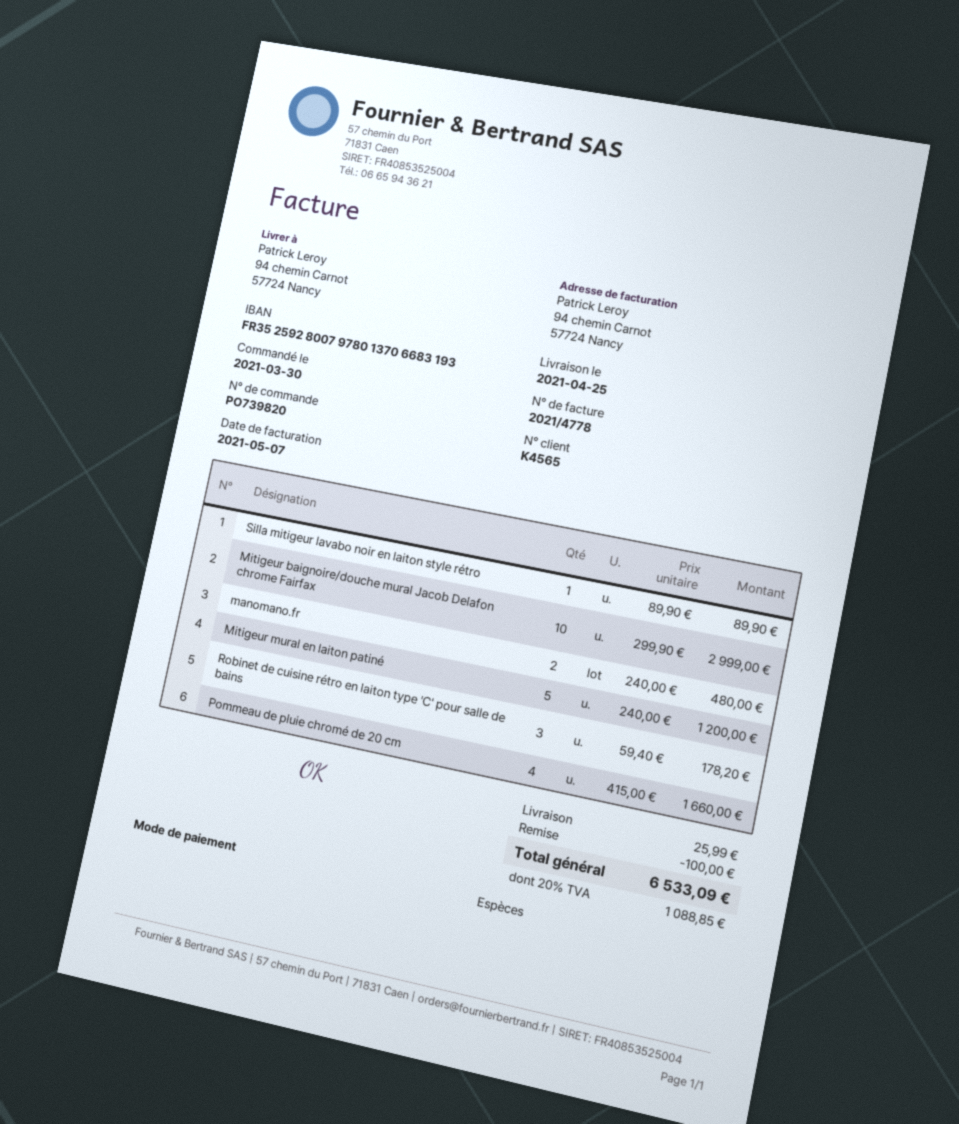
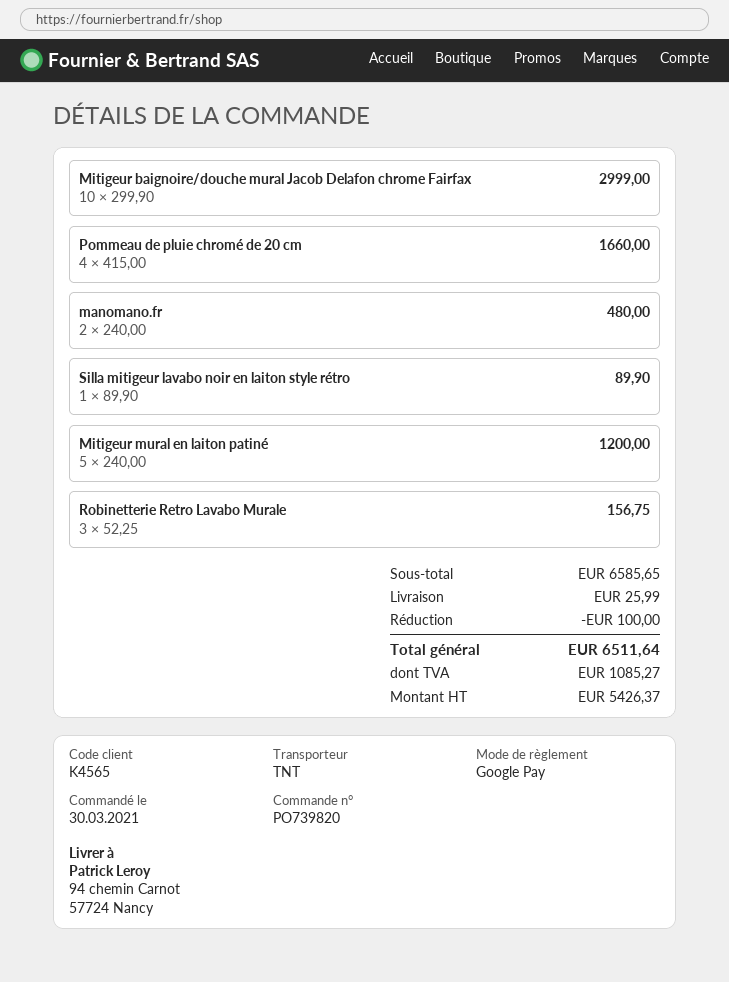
payment method: cash -> Google Pay
Robinet de cuisine rétro en laiton type 'C' pour salle de bains: 3 x 59.40 = 178.20 -> none
Robinetterie Retro Lavabo Murale: none -> 3 x 52.25 = 156.75
tax: 1088.85 -> 1085.27
total: 6533.09 -> 6511.64

